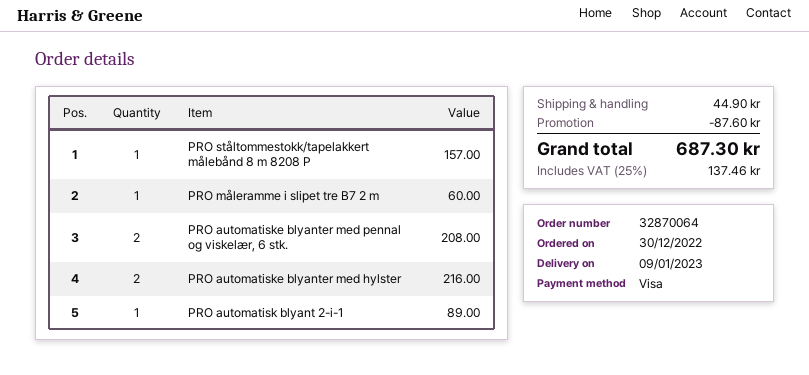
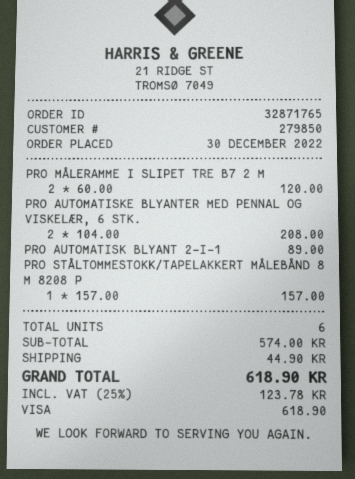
order number: 32870064 -> 32871765
PRO måleramme i slipet tre B7 2 m: 1 for 60.00 -> 2 for 120.00
PRO automatiske blyanter med hylster: 2 for 216.00 -> none
discount: 87.60 -> none
tax: 25% = 137.46 -> 25% = 123.78
total: 687.30 -> 618.90

